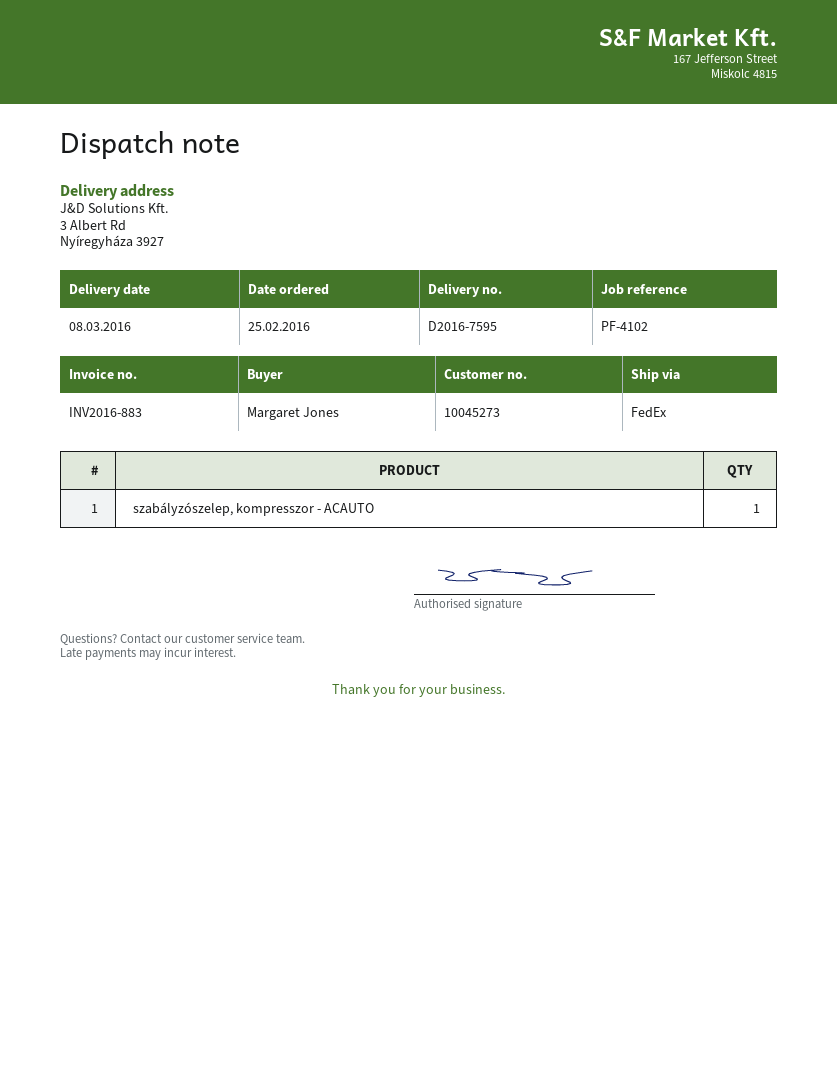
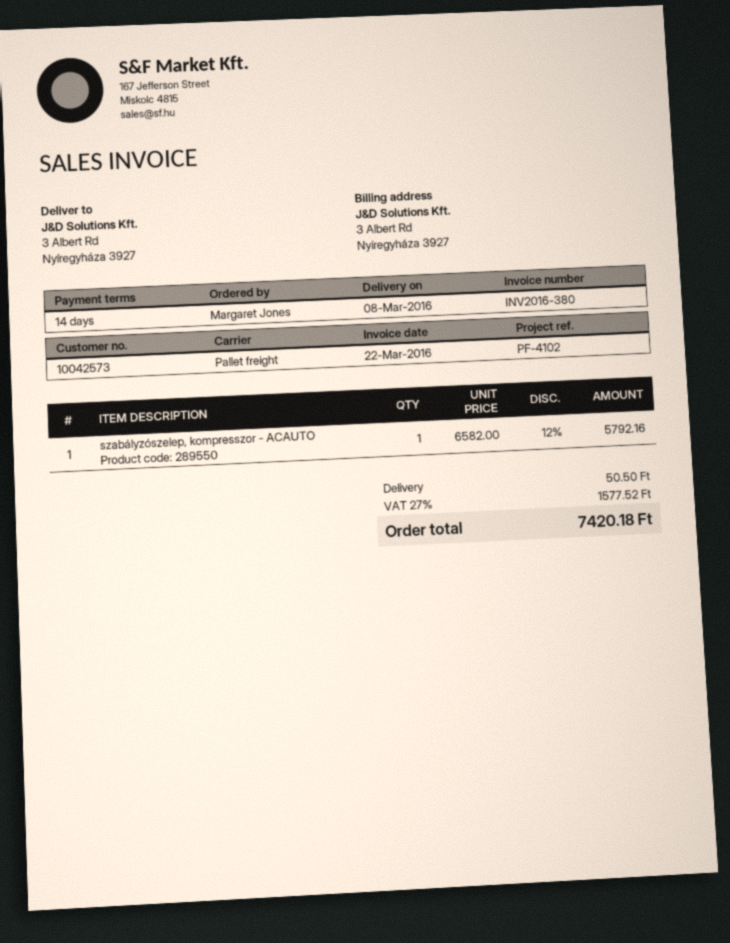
invoice number: INV2016-883 -> INV2016-380
customer number: 10045273 -> 10042573
shipping method: FedEx -> pallet freight

